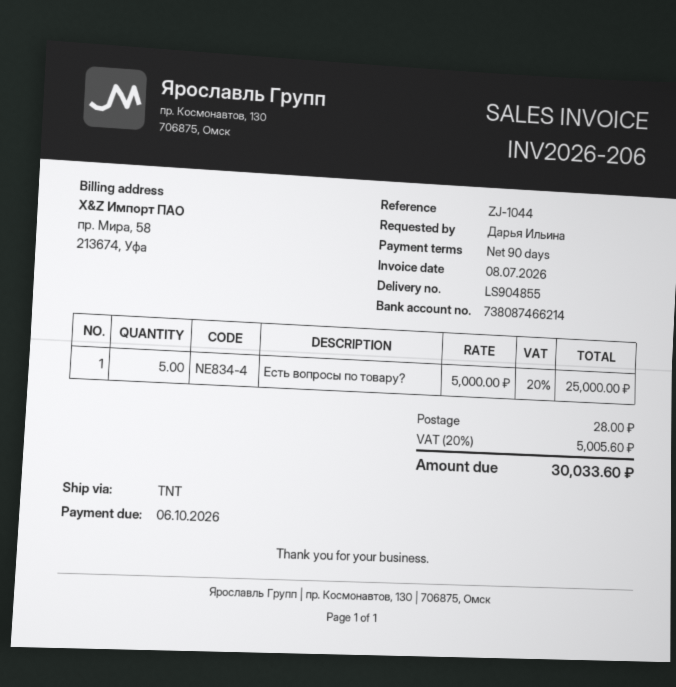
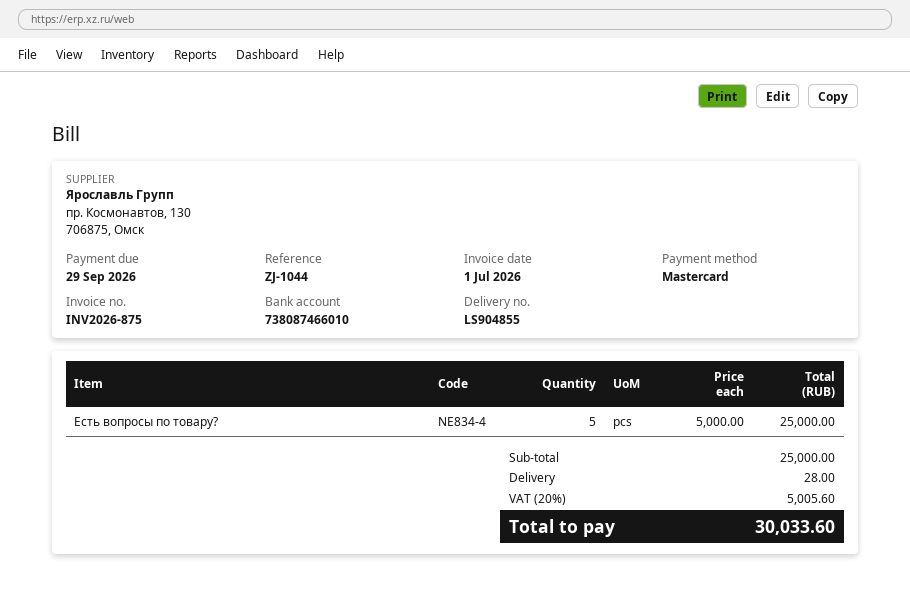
invoice number: INV2026-206 -> INV2026-875
invoice date: 2026-07-08 -> 2026-07-01
due date: 2026-10-06 -> 2026-09-29
bank account: 738087466214 -> 738087466010

